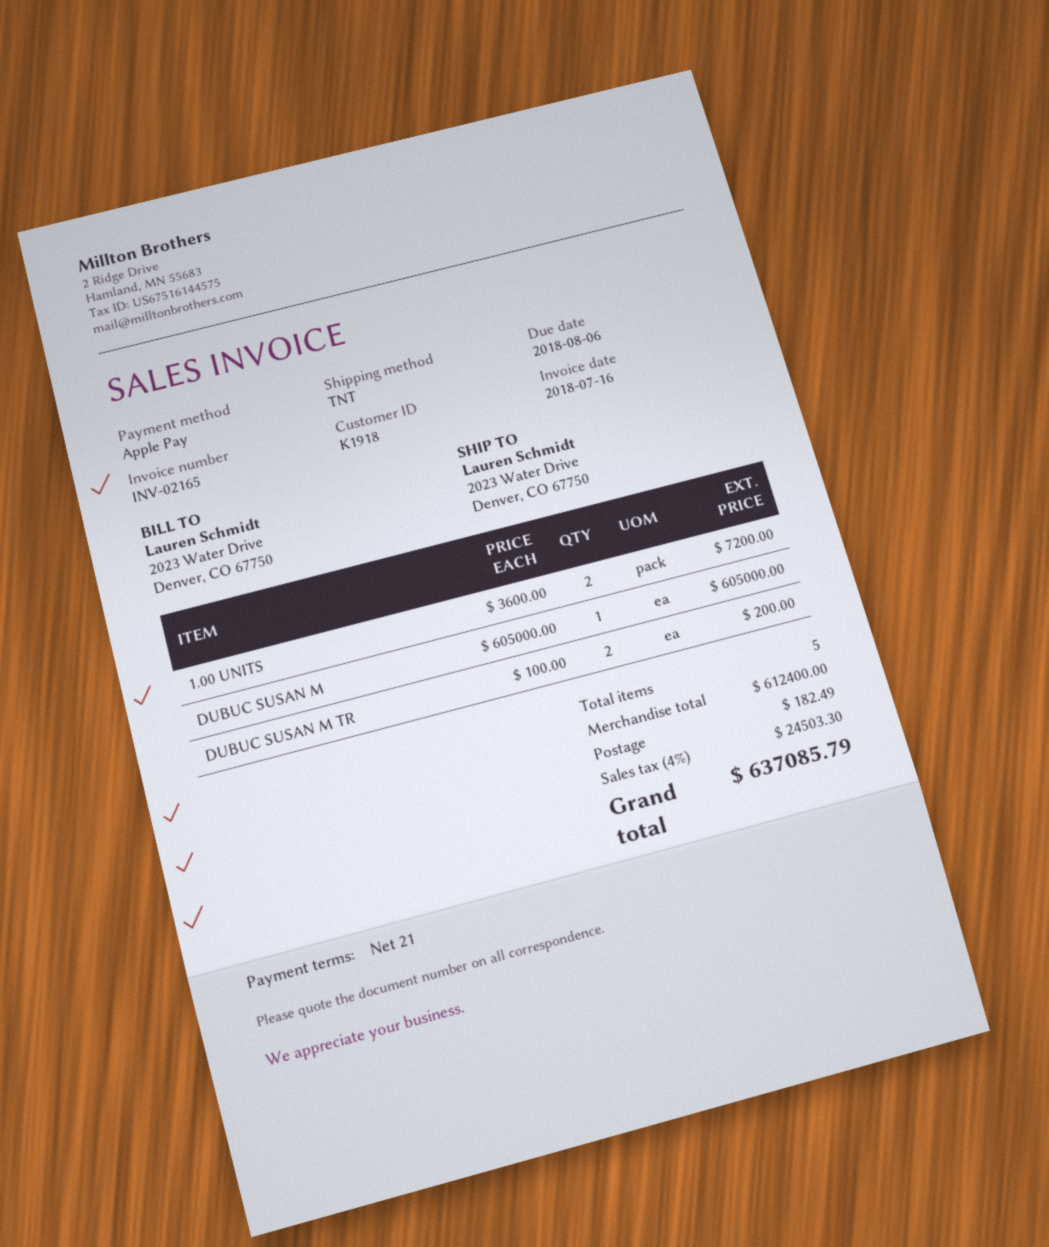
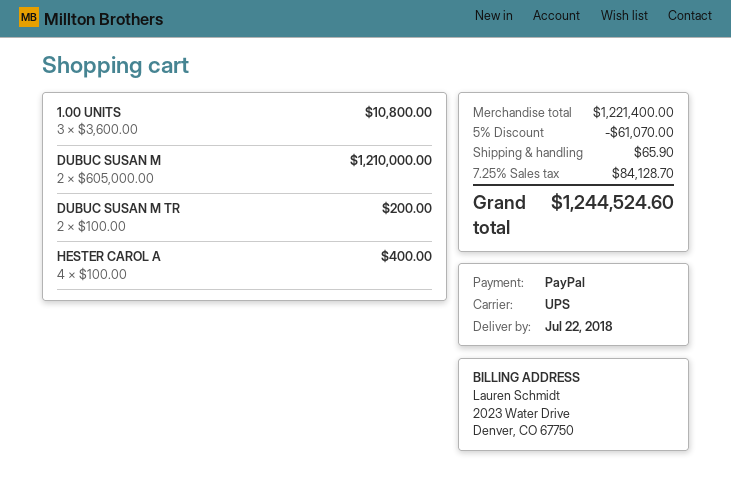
payment method: Apple Pay -> PayPal
shipping method: TNT -> UPS
1.00 UNITS: 2 x 3600.00 = 7200.00 -> 3 x 3600.00 = 10800.00
DUBUC SUSAN M: 1 x 605000.00 = 605000.00 -> 2 x 605000.00 = 1210000.00
HESTER CAROL A: none -> 4 x 100.00 = 400.00
subtotal: 612400.00 -> 1221400.00
discount: none -> 5% = 61070.00
shipping: 182.49 -> 65.90
tax: 4% = 24503.30 -> 7.25% = 84128.70
total: 637085.79 -> 1244524.60

